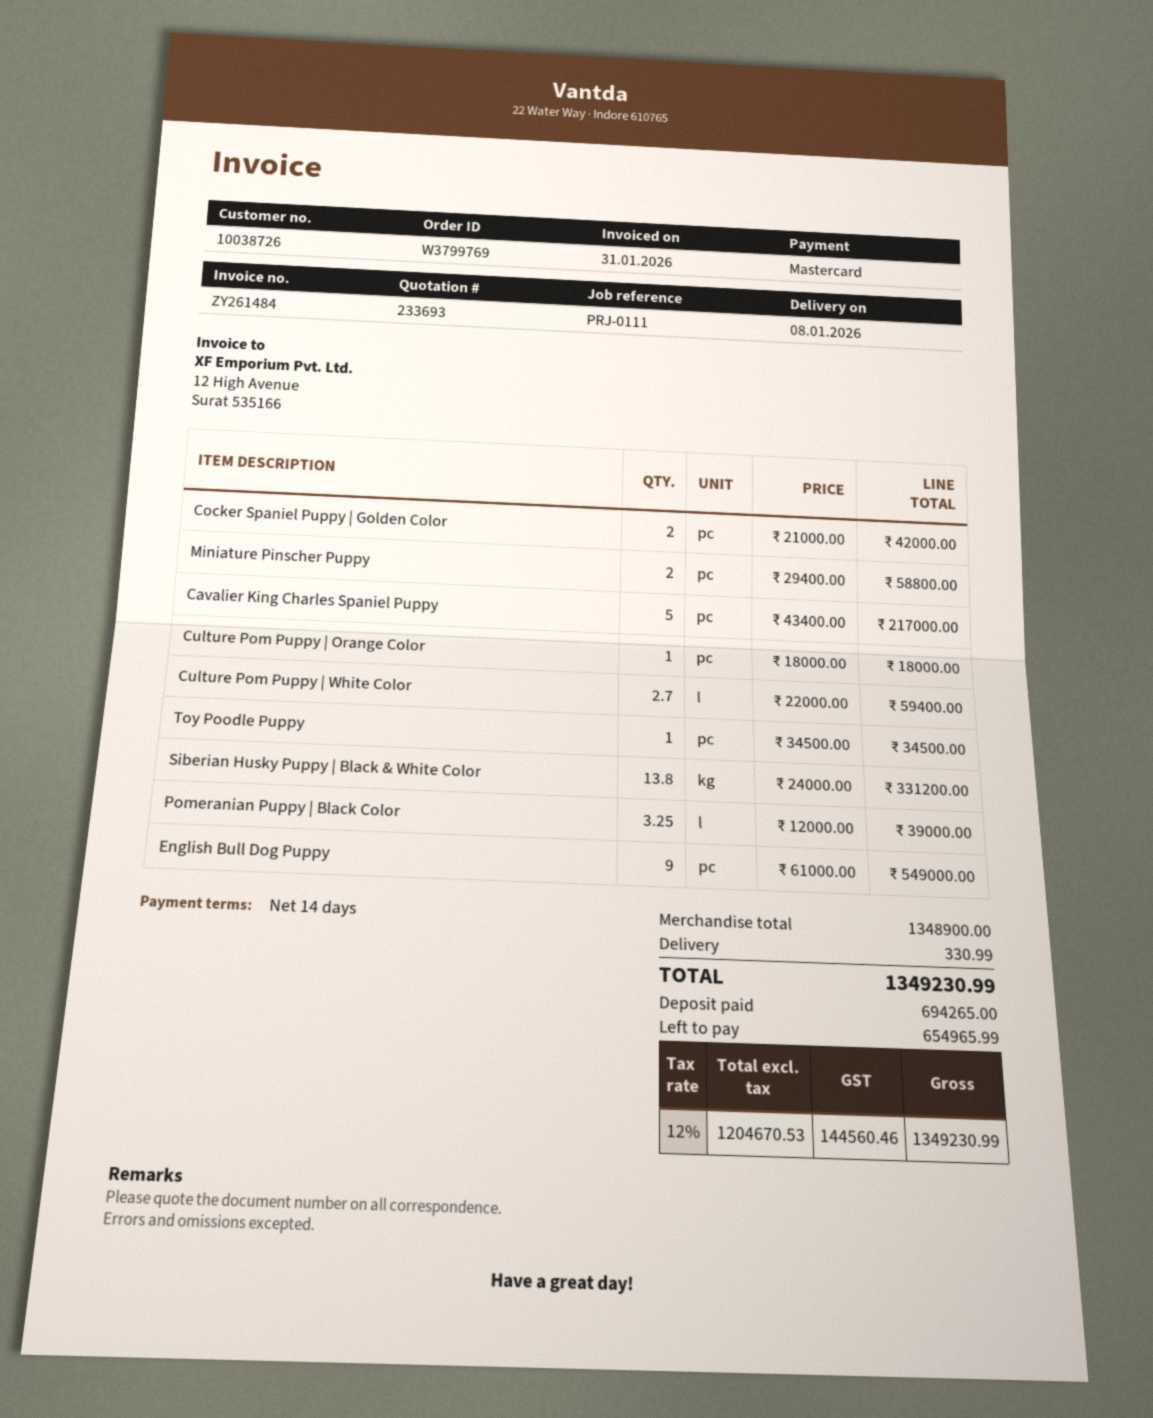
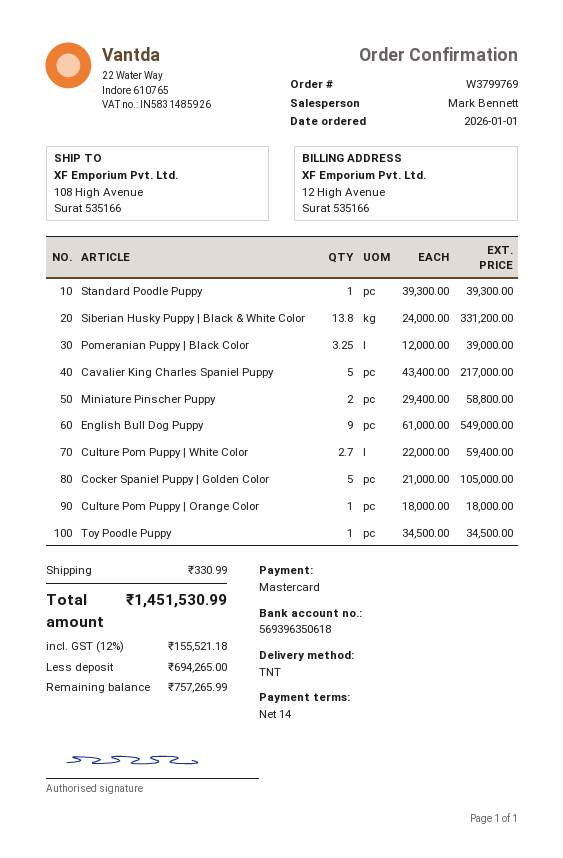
Cocker Spaniel Puppy | Golden Color: 2 x 21000.00 = 42000.00 -> 5 x 21000.00 = 105000.00
Standard Poodle Puppy: none -> 1 x 39300.00 = 39300.00
tax: 12% = 144560.46 -> 12% = 155521.18
total: 1349230.99 -> 1451530.99
balance: 654965.99 -> 757265.99

